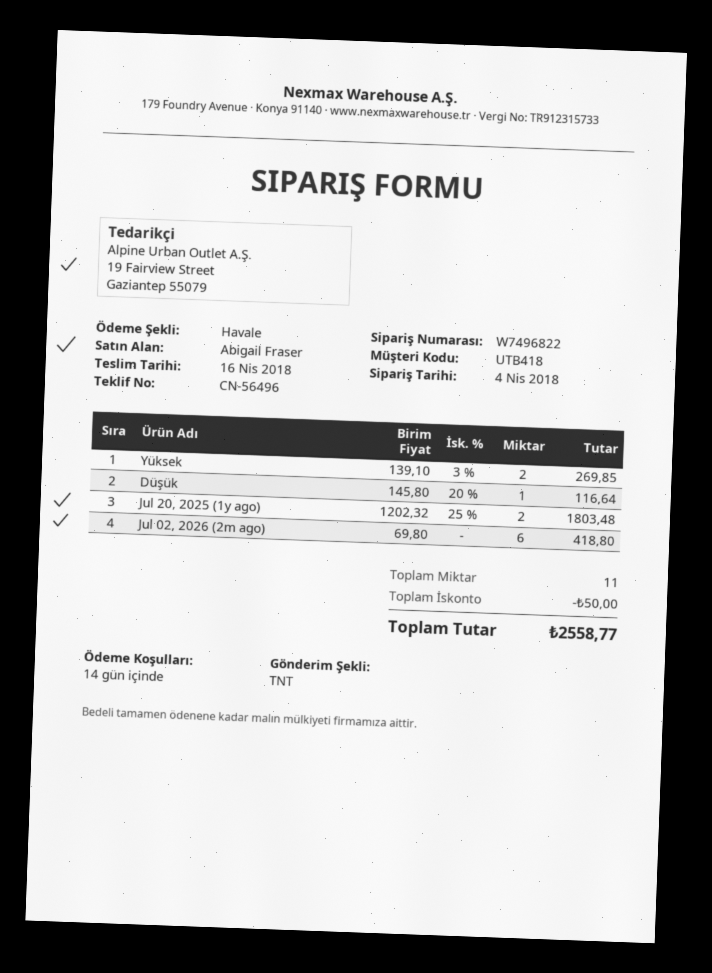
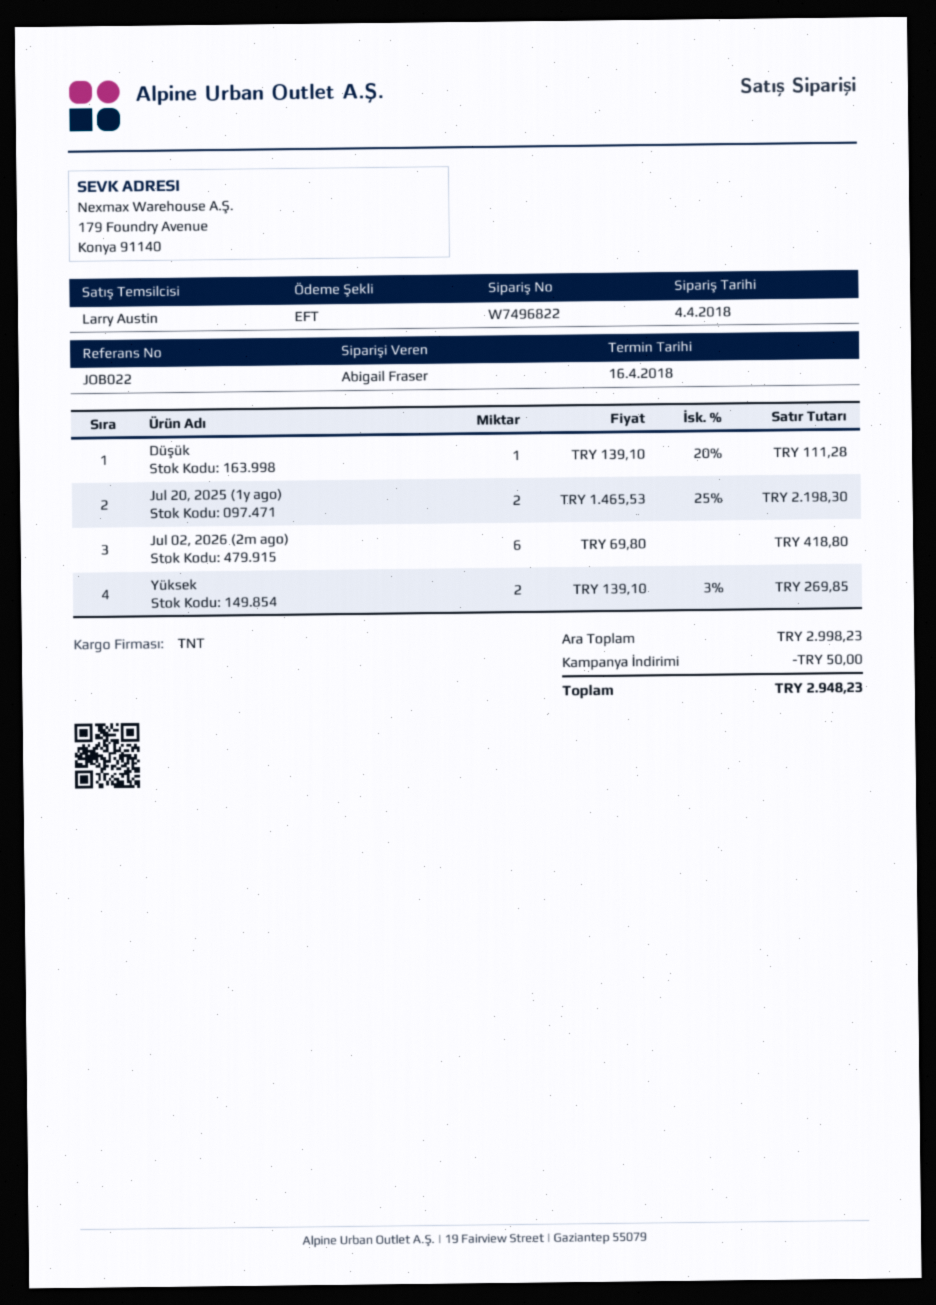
Düşük: 1 x 145.80 - 20% = 116.64 -> 1 x 139.10 - 20% = 111.28
Jul 20, 2025 (1y ago): 2 x 1202.32 - 25% = 1803.48 -> 2 x 1465.53 - 25% = 2198.30
total: 2558.77 -> 2948.23

